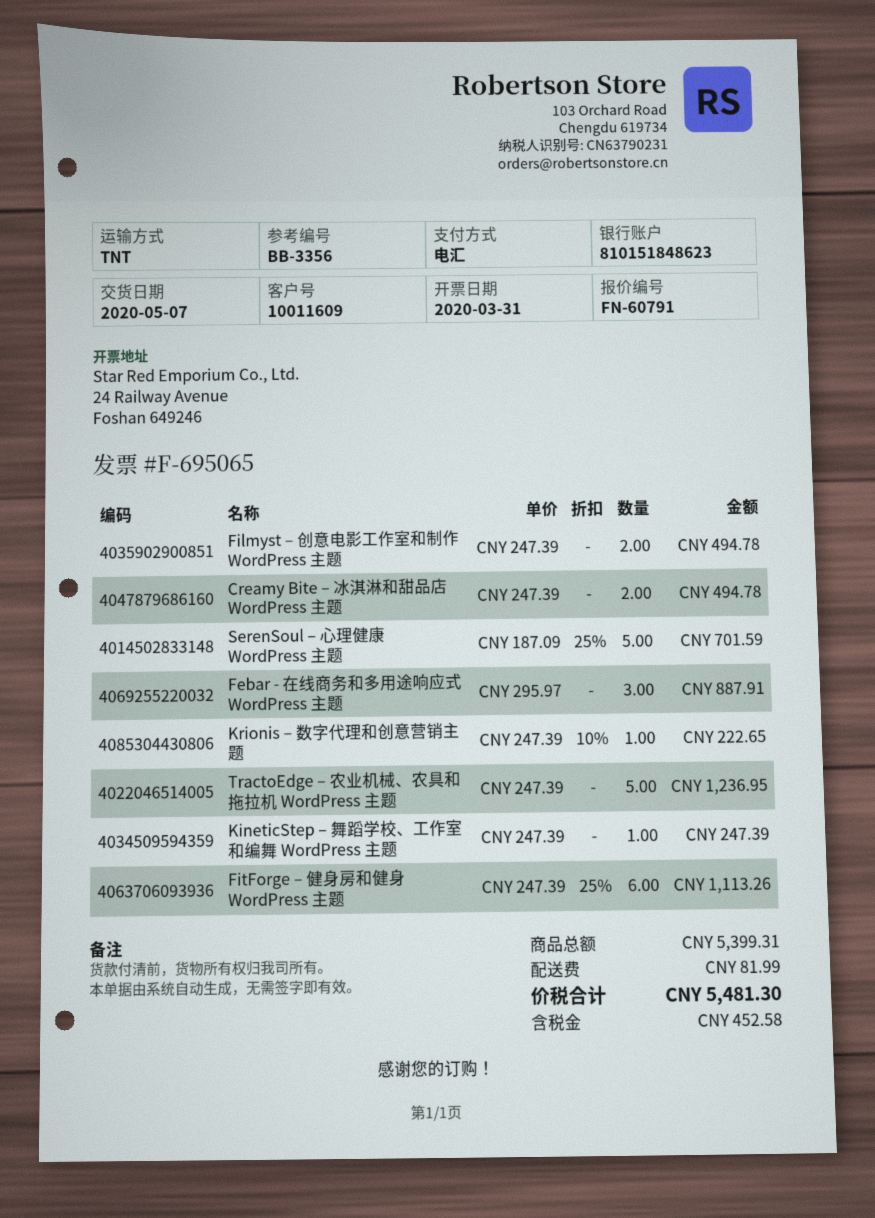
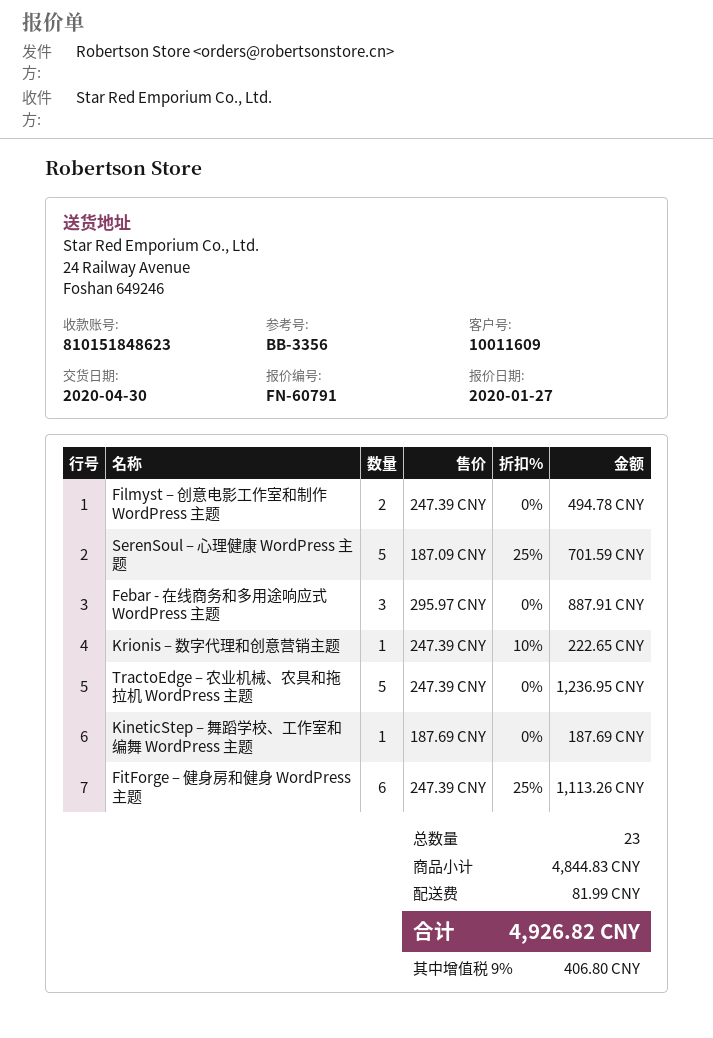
delivery date: 2020-05-07 -> 2020-04-30
Creamy Bite – 冰淇淋和甜品店 WordPress 主题: 2 x 247.39 = 494.78 -> none
KineticStep – 舞蹈学校、工作室和编舞 WordPress 主题: 1 x 247.39 = 247.39 -> 1 x 187.69 = 187.69
subtotal: 5399.31 -> 4844.83
tax: 452.58 -> 406.80
total: 5481.30 -> 4926.82

